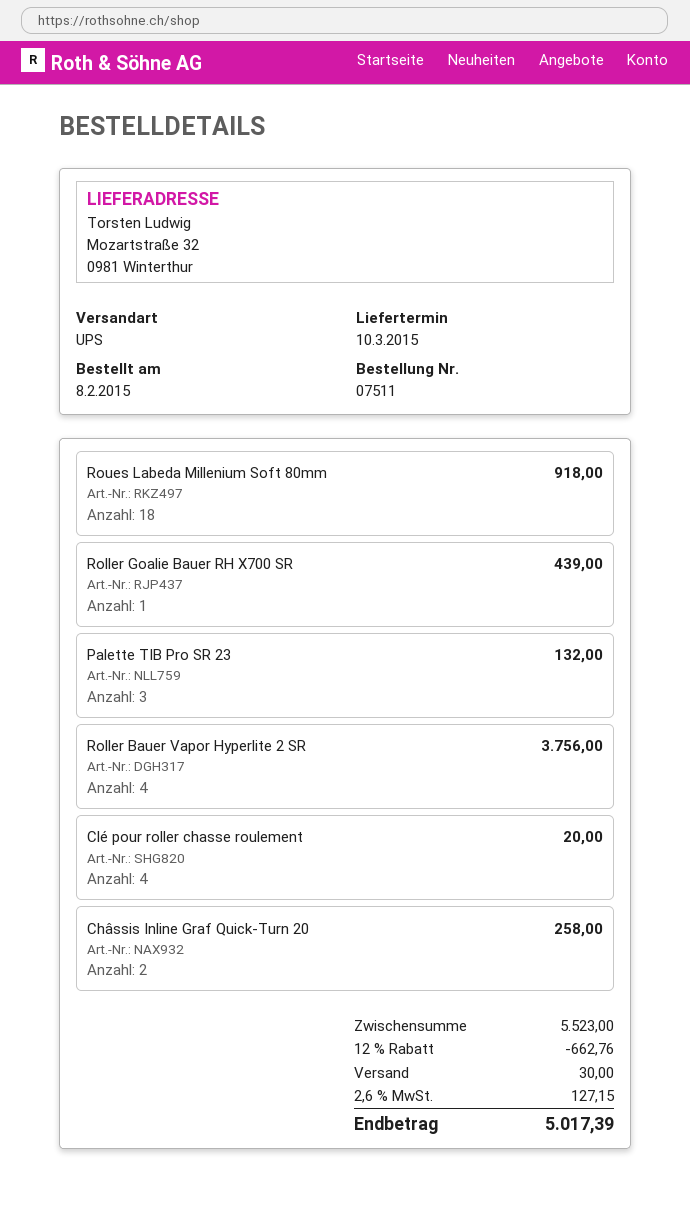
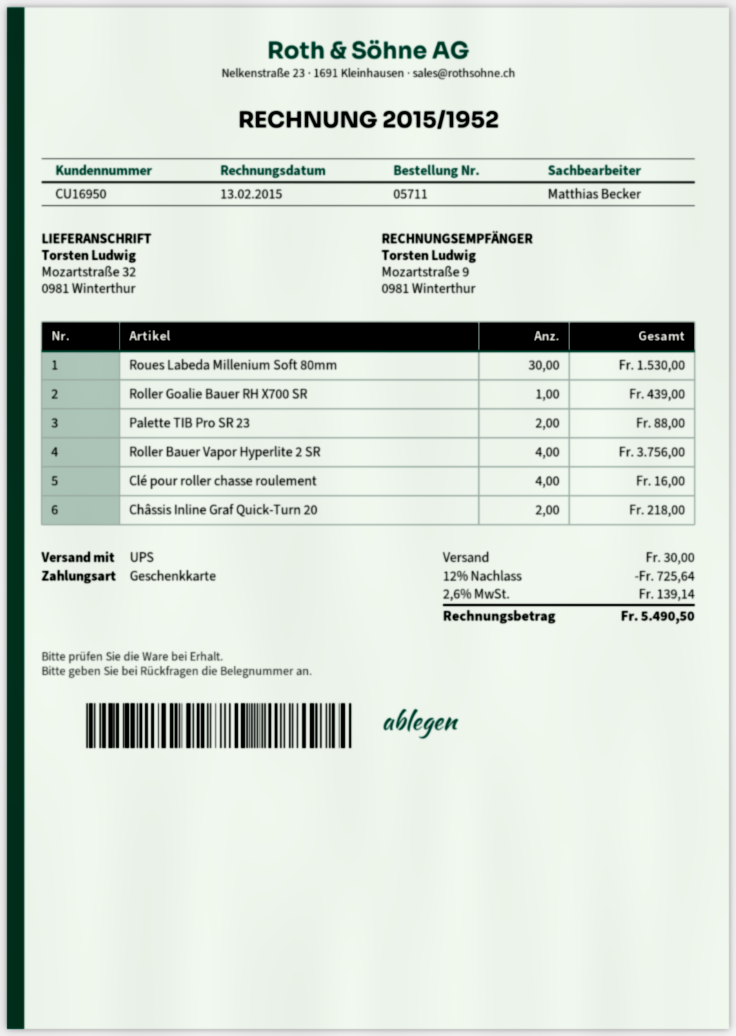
order number: 07511 -> 05711
Roues Labeda Millenium Soft 80mm: 18 for 918.00 -> 30 for 1530.00
Palette TIB Pro SR 23: 3 for 132.00 -> 2 for 88.00
Clé pour roller chasse roulement: 4 for 20.00 -> 4 for 16.00
Châssis Inline Graf Quick-Turn 20: 2 for 258.00 -> 2 for 218.00
discount: 12% = 662.76 -> 12% = 725.64
tax: 2.6% = 127.15 -> 2.6% = 139.14
total: 5017.39 -> 5490.50

